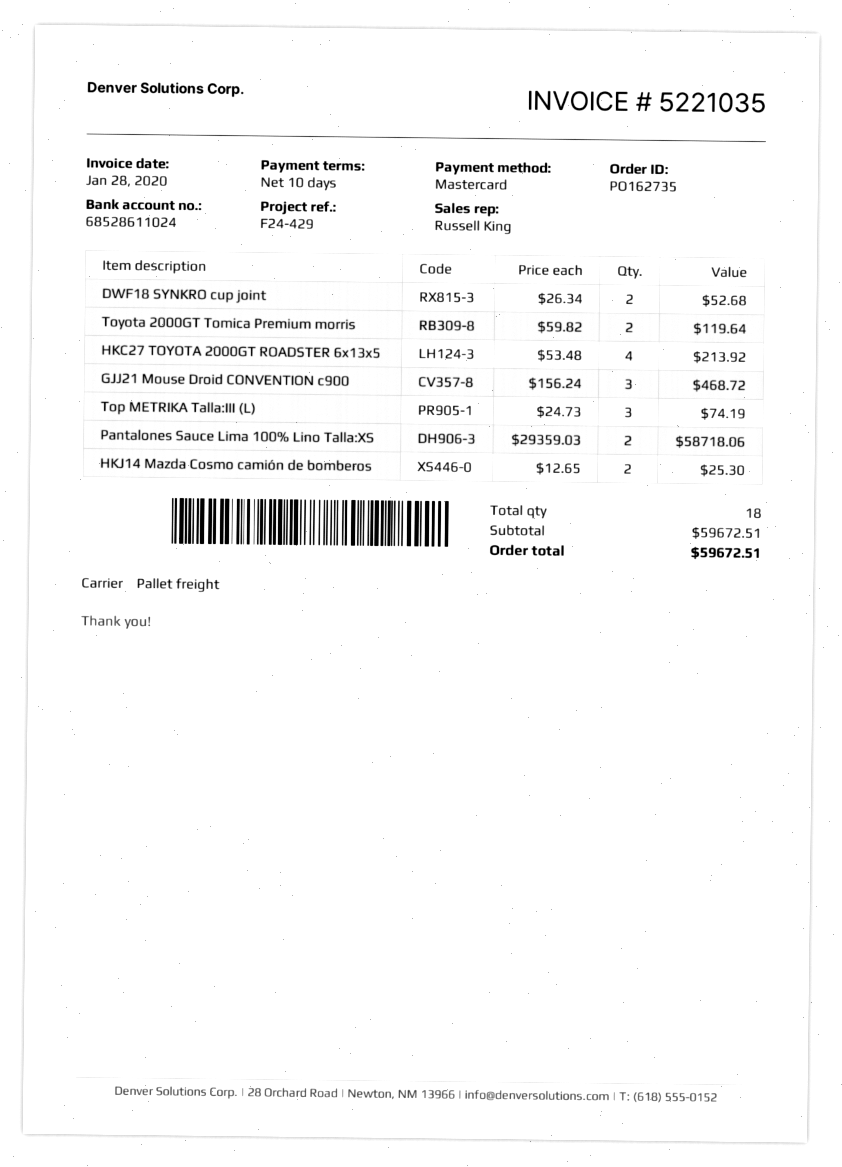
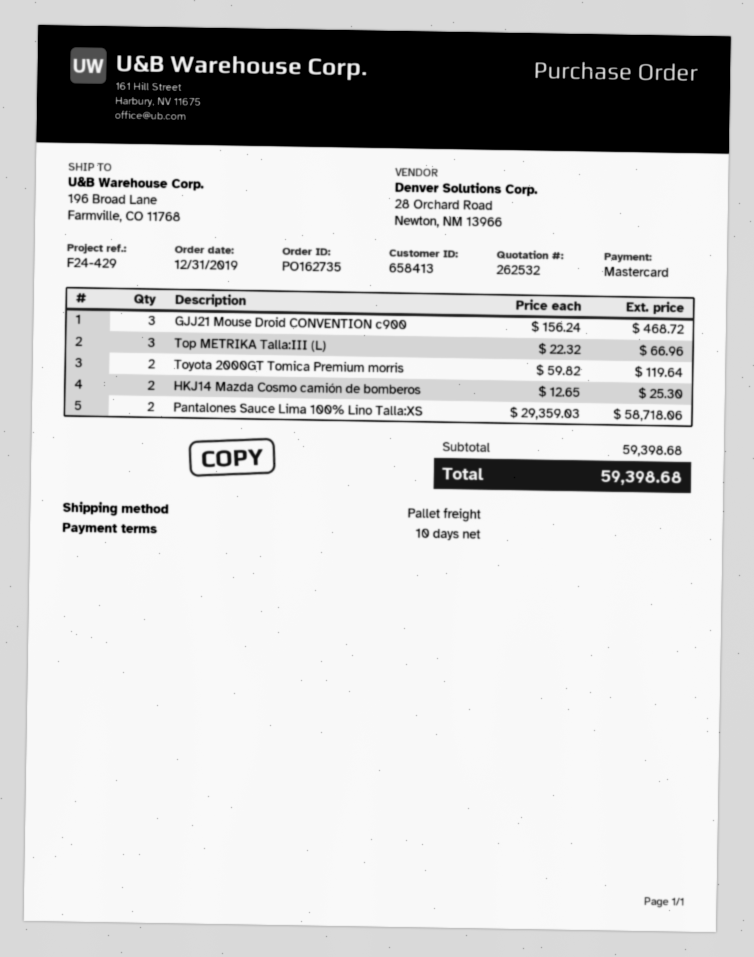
DWF18 SYNKRO cup joint: 2 x 26.34 = 52.68 -> none
HKC27 TOYOTA 2000GT ROADSTER 6x13x5: 4 x 53.48 = 213.92 -> none
Top METRIKA Talla:III (L): 3 x 24.73 = 74.19 -> 3 x 22.32 = 66.96
subtotal: 59672.51 -> 59398.68
total: 59672.51 -> 59398.68

